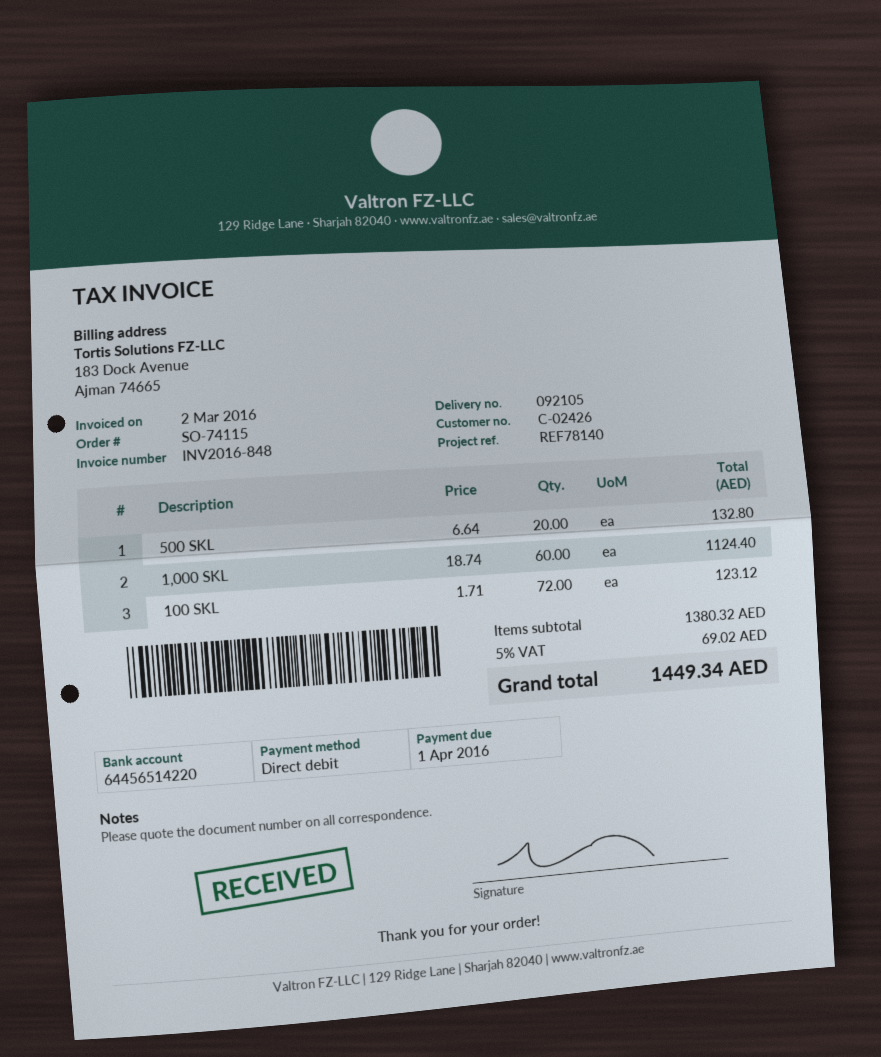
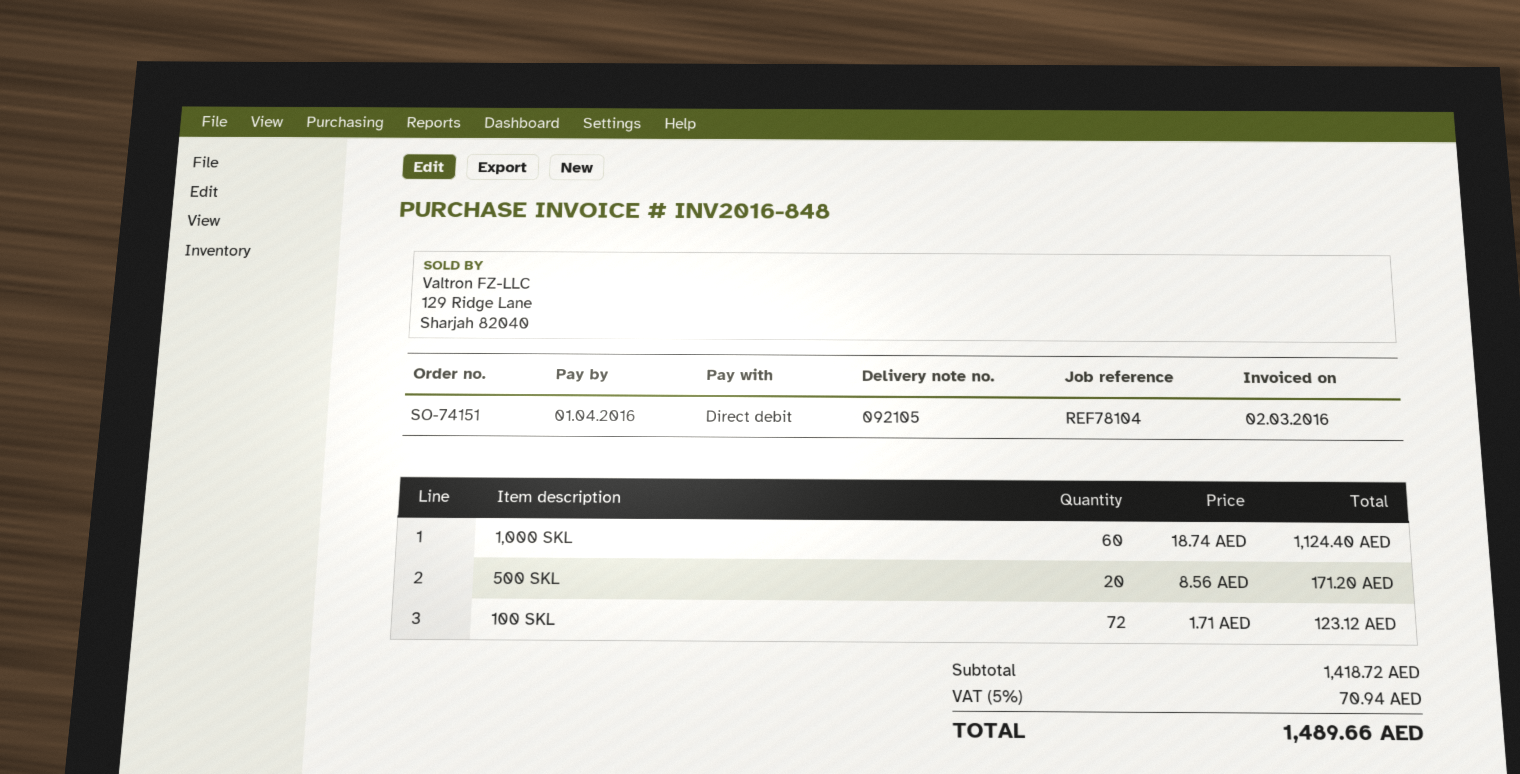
order number: SO-74115 -> SO-74151
reference: REF78140 -> REF78104
500 SKL: 20 x 6.64 = 132.80 -> 20 x 8.56 = 171.20
subtotal: 1380.32 -> 1418.72
tax: 5% = 69.02 -> 5% = 70.94
total: 1449.34 -> 1489.66

